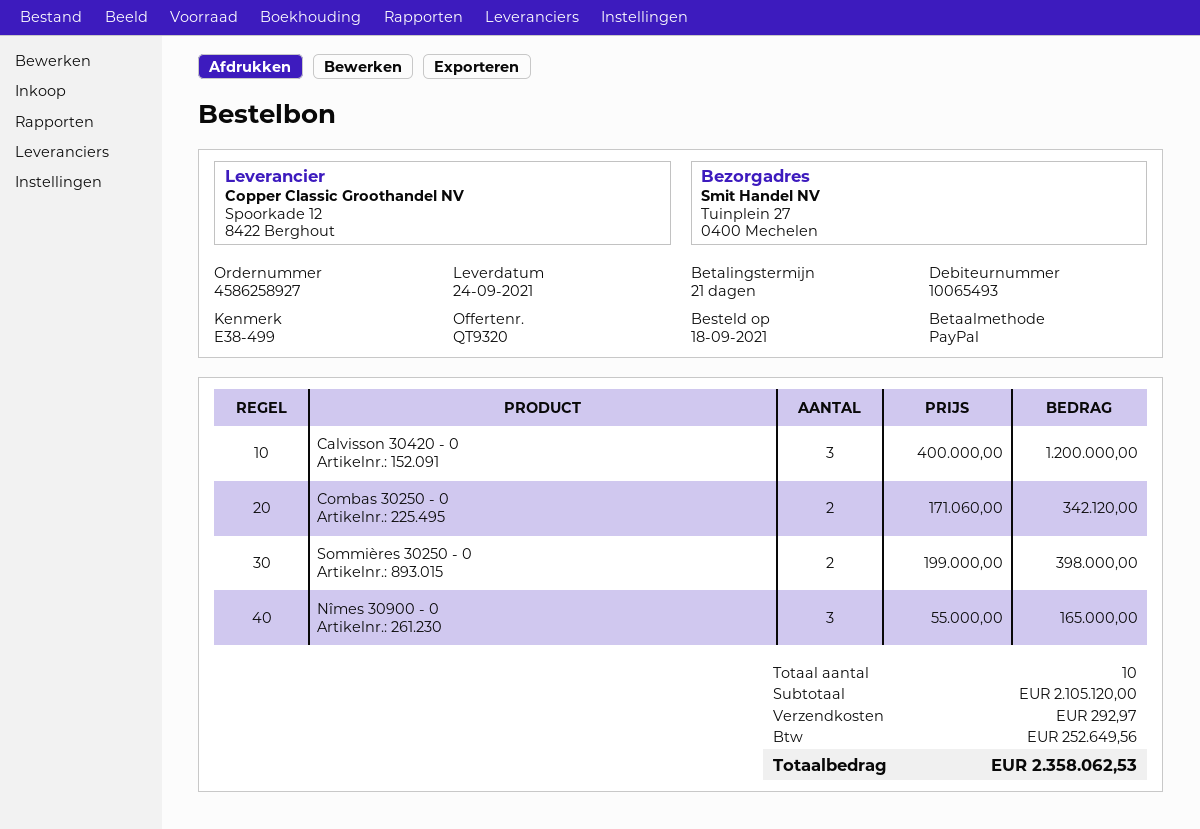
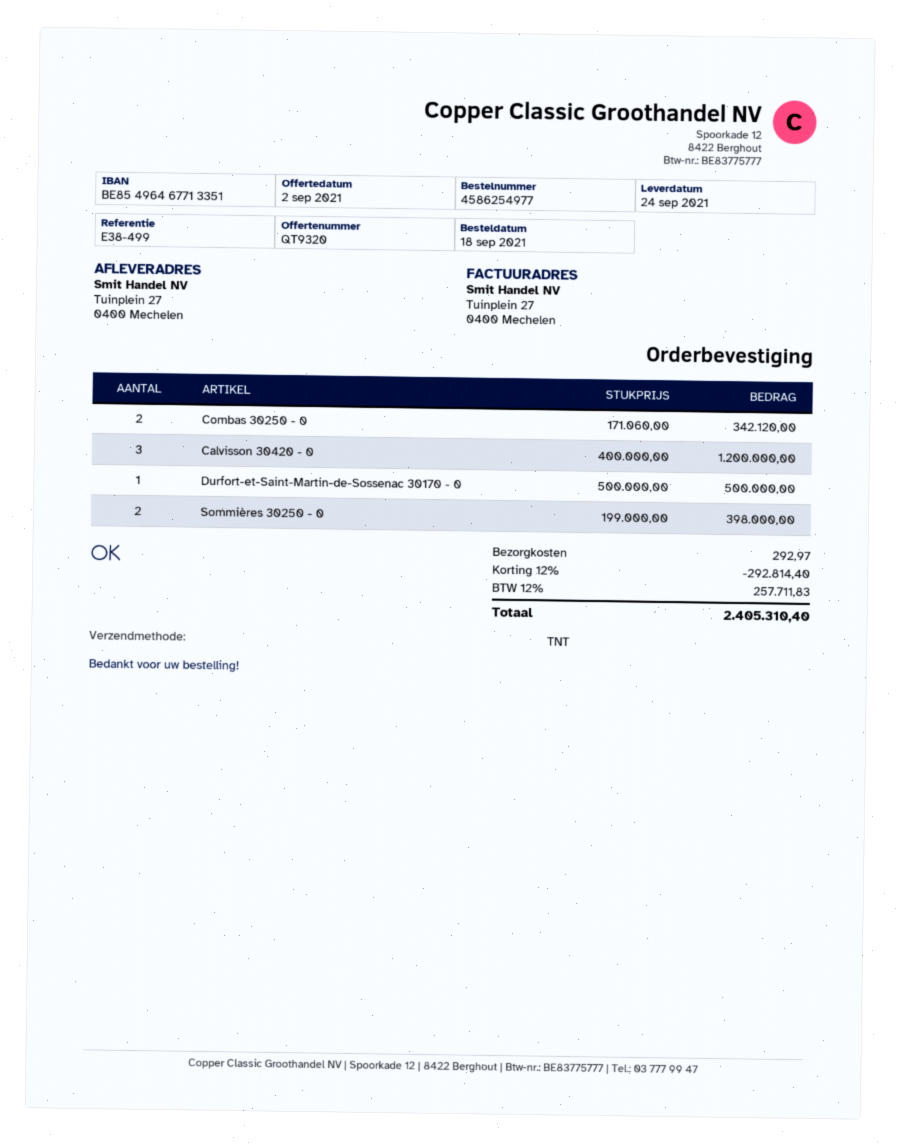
order number: 4586258927 -> 4586254977
Nîmes 30900 - 0: 3 x 55000.00 = 165000.00 -> none
Durfort-et-Saint-Martin-de-Sossenac 30170 - 0: none -> 1 x 500000.00 = 500000.00
discount: none -> 12% = 292814.40
tax: 252649.56 -> 257711.83
total: 2358062.53 -> 2405310.40

